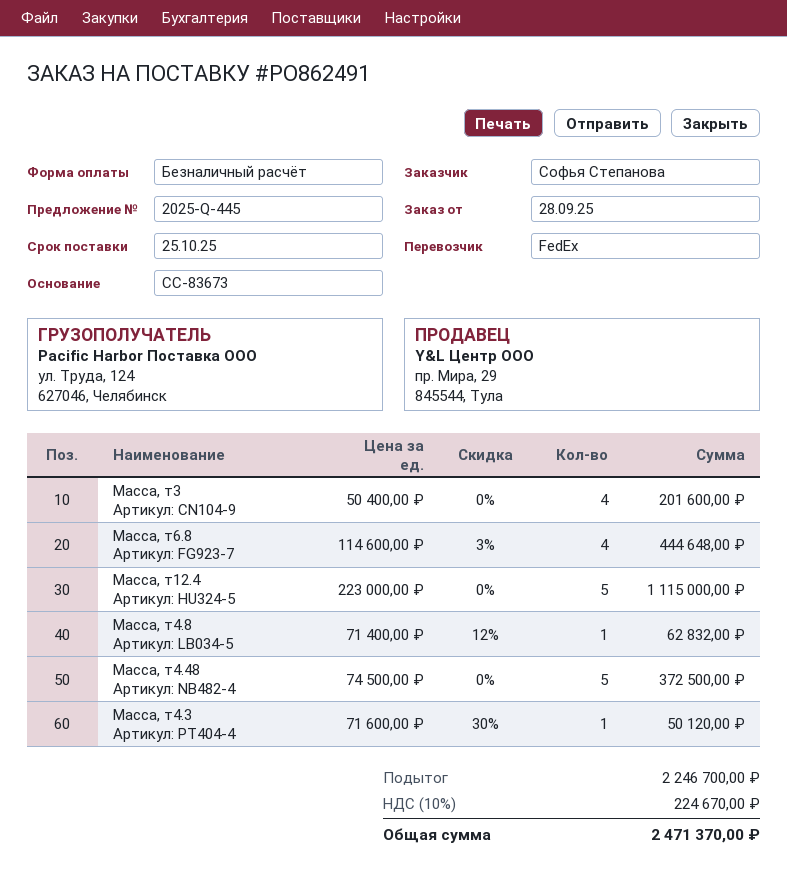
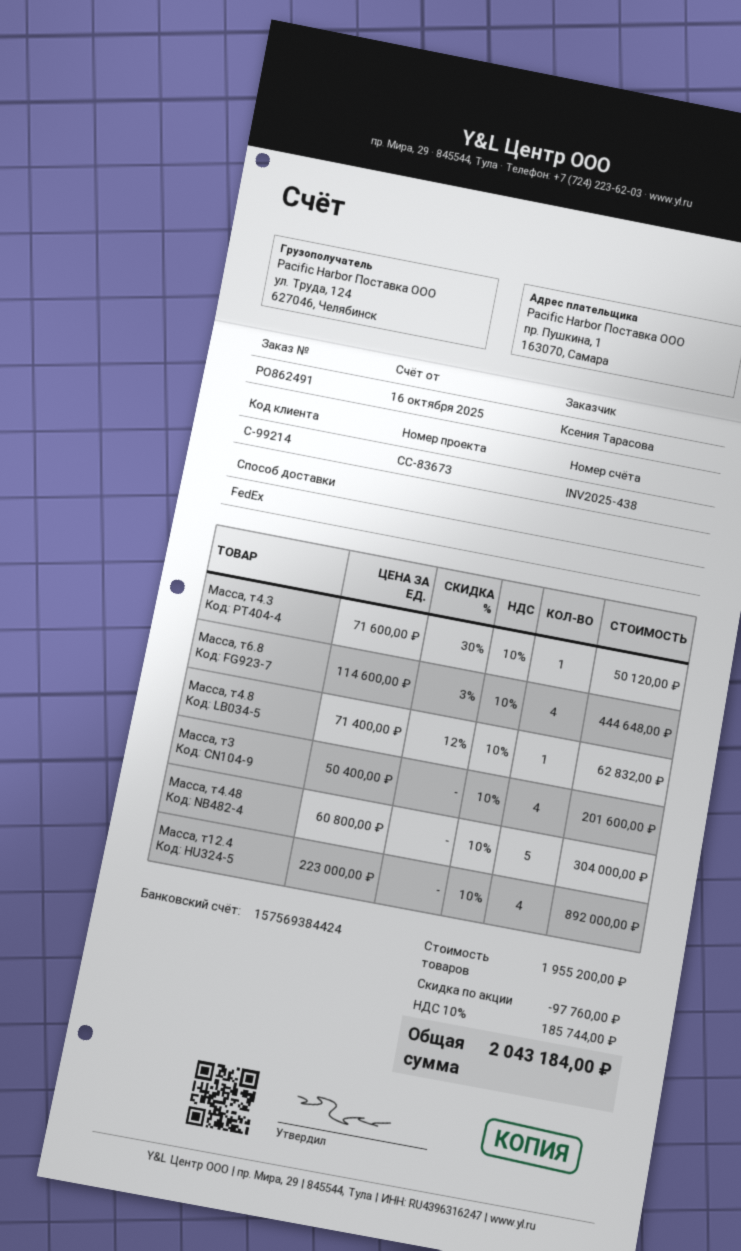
ordered by: Софья Степанова -> Ксения Тарасова
Масса, т12.4: 5 x 223000.00 = 1115000.00 -> 4 x 223000.00 = 892000.00
Масса, т4.48: 5 x 74500.00 = 372500.00 -> 5 x 60800.00 = 304000.00
subtotal: 2246700.00 -> 1955200.00
discount: none -> 97760.00
tax: 10% = 224670.00 -> 10% = 185744.00
total: 2471370.00 -> 2043184.00

